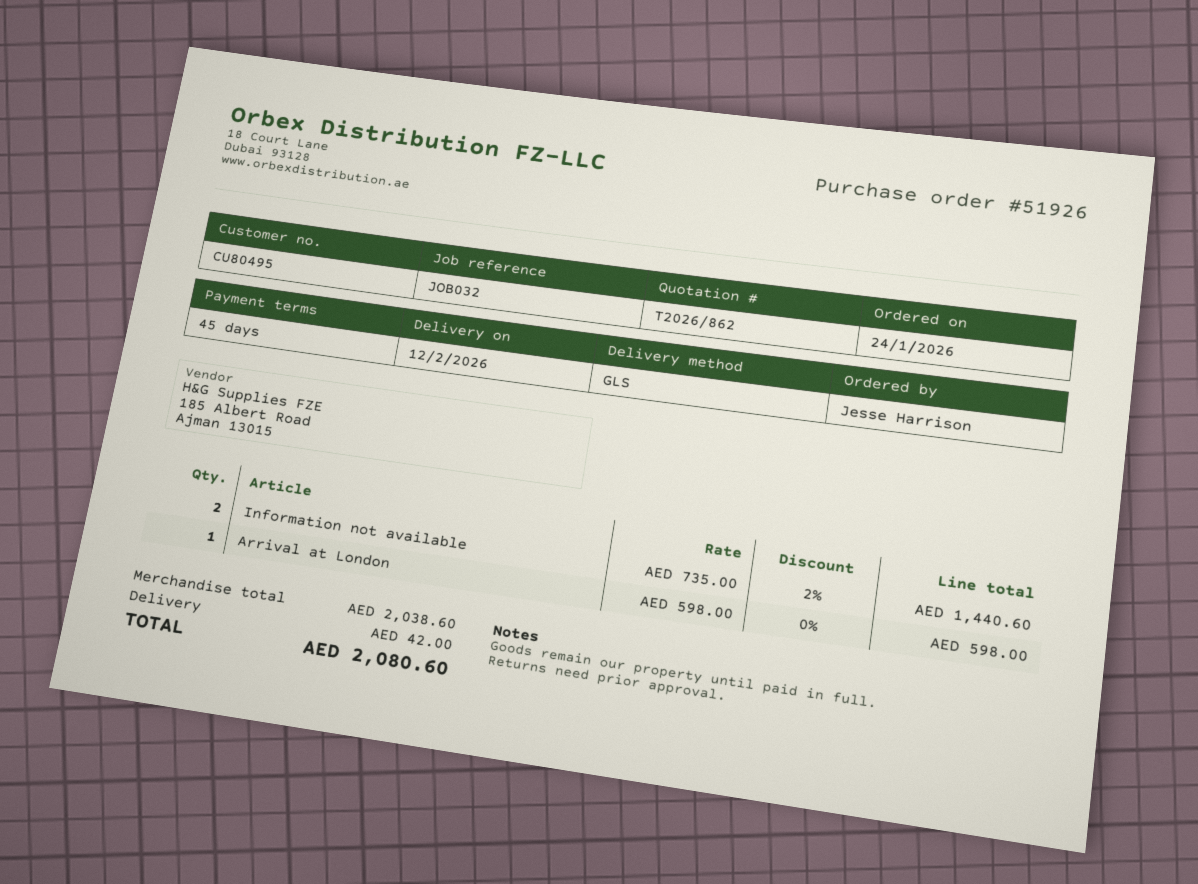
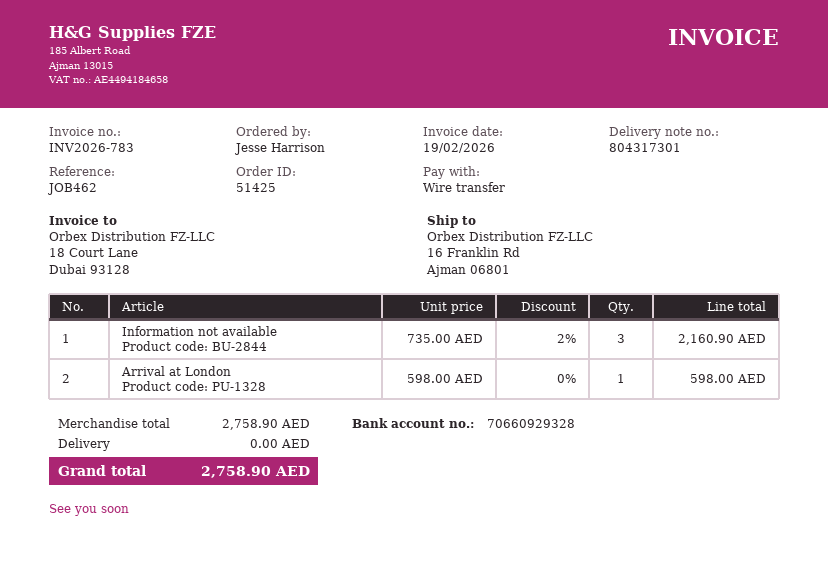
order number: 51926 -> 51425
reference: JOB032 -> JOB462
Information not available: 2 x 735.00 - 2% = 1440.60 -> 3 x 735.00 - 2% = 2160.90
subtotal: 2038.60 -> 2758.90
shipping: 42.00 -> 0.00
total: 2080.60 -> 2758.90

